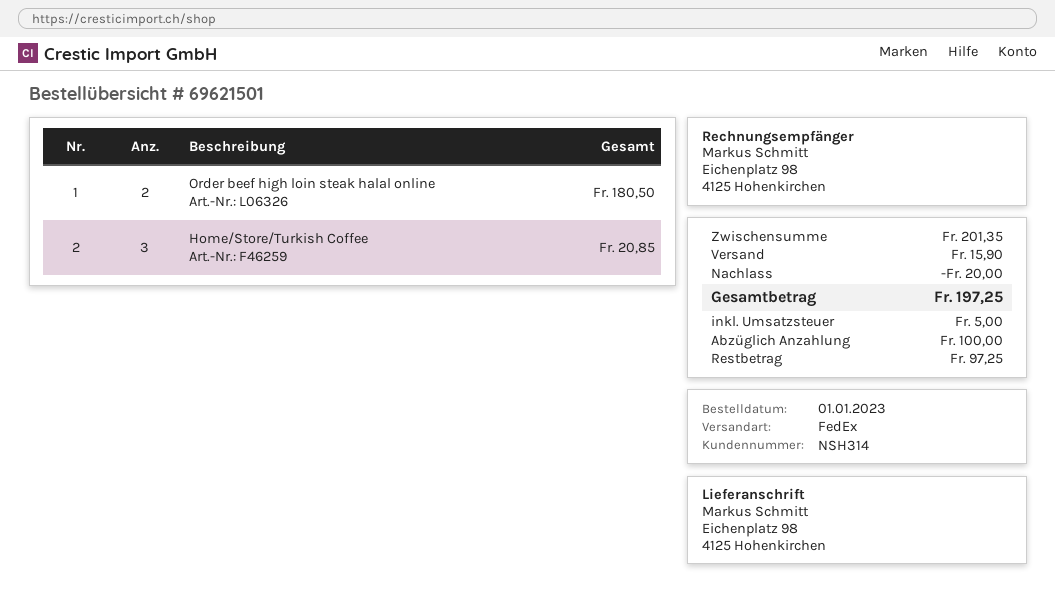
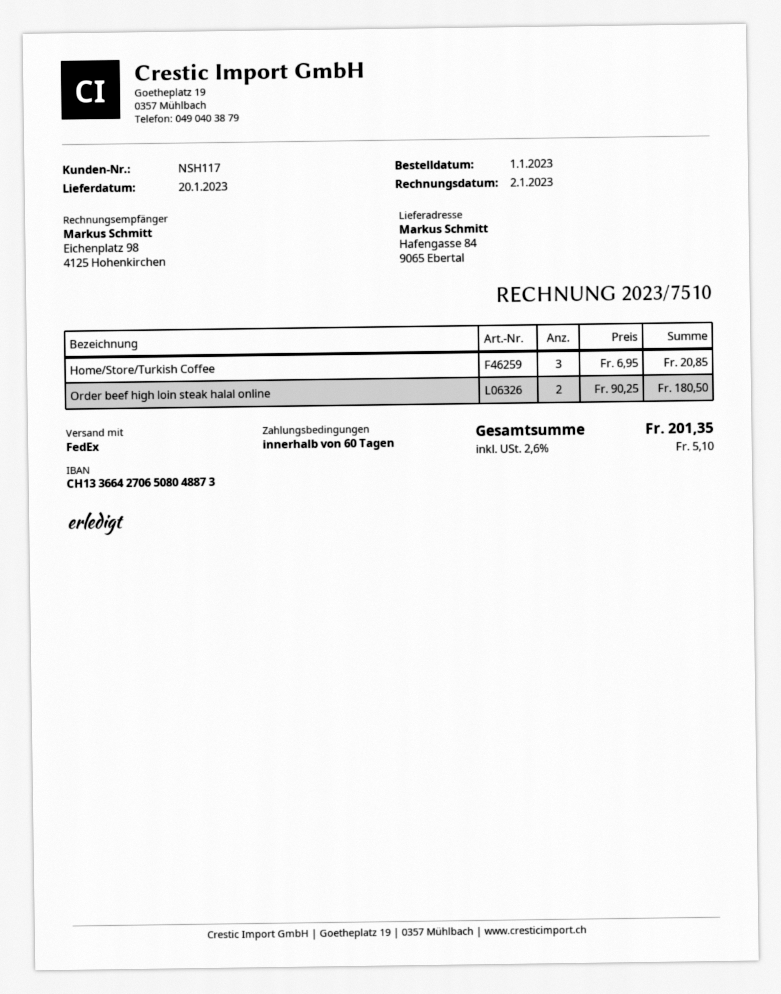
customer number: NSH314 -> NSH117
ship to: Eichenplatz 98, 4125 Hohenkirchen -> Hafengasse 84, 9065 Ebertal
discount: 20.00 -> none
shipping: 15.90 -> none
tax: 5.00 -> 5.10
total: 197.25 -> 201.35

